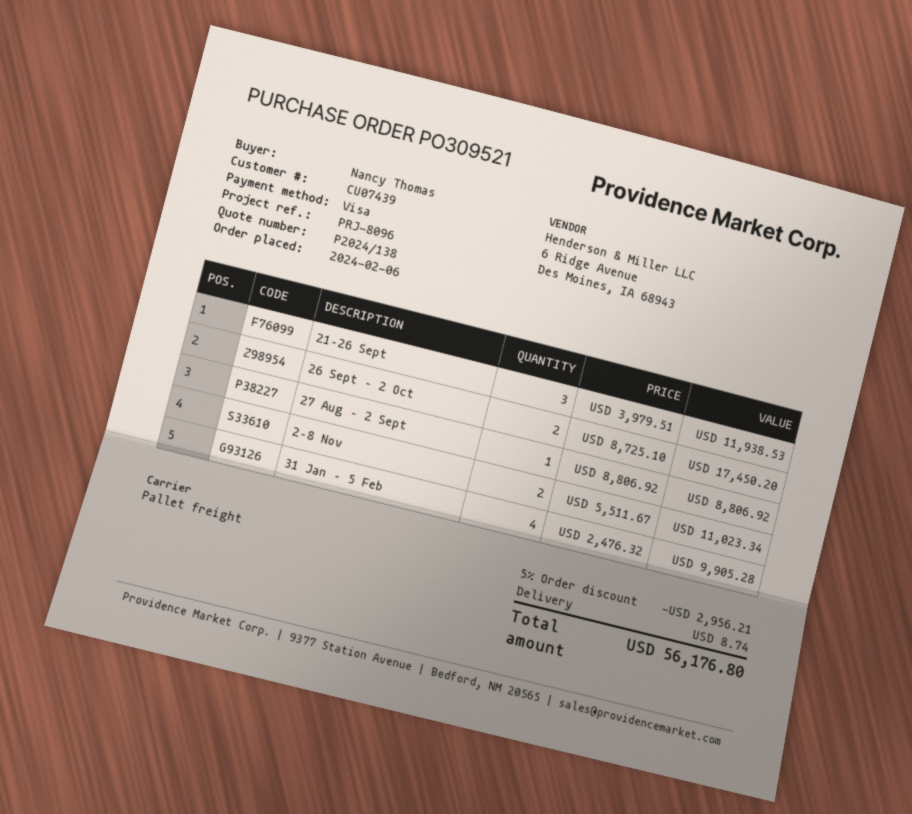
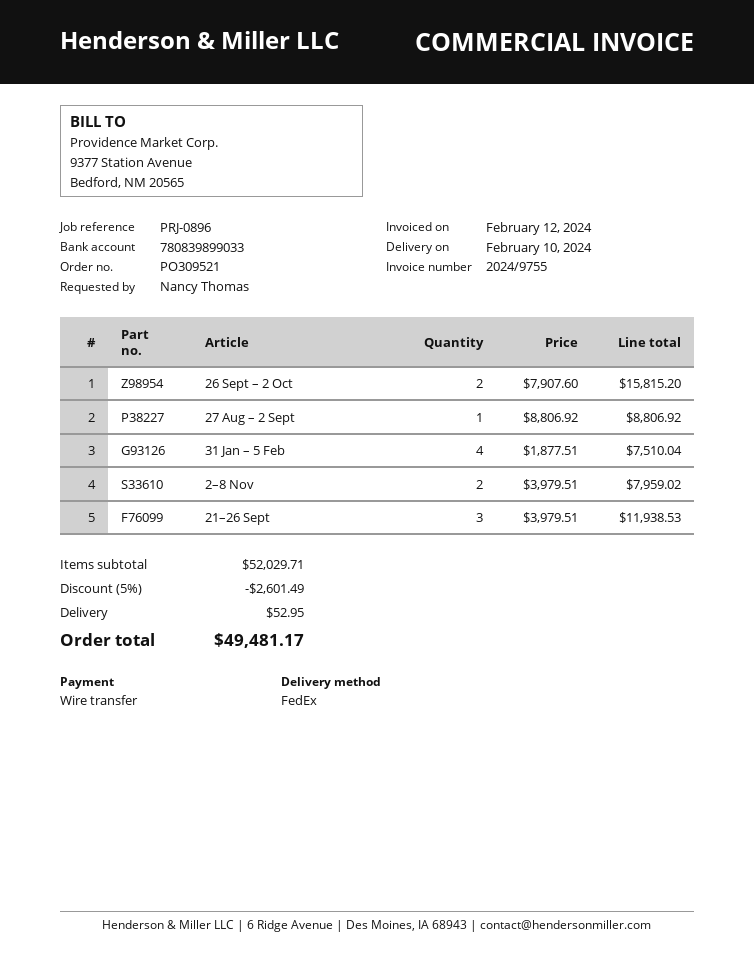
reference: PRJ-8096 -> PRJ-0896
payment method: Visa -> bank transfer
shipping method: pallet freight -> FedEx
26 Sept – 2 Oct: 2 x 8725.10 = 17450.20 -> 2 x 7907.60 = 15815.20
2–8 Nov: 2 x 5511.67 = 11023.34 -> 2 x 3979.51 = 7959.02
31 Jan – 5 Feb: 4 x 2476.32 = 9905.28 -> 4 x 1877.51 = 7510.04
discount: 5% = 2956.21 -> 5% = 2601.49
shipping: 8.74 -> 52.95
total: 56176.80 -> 49481.17

